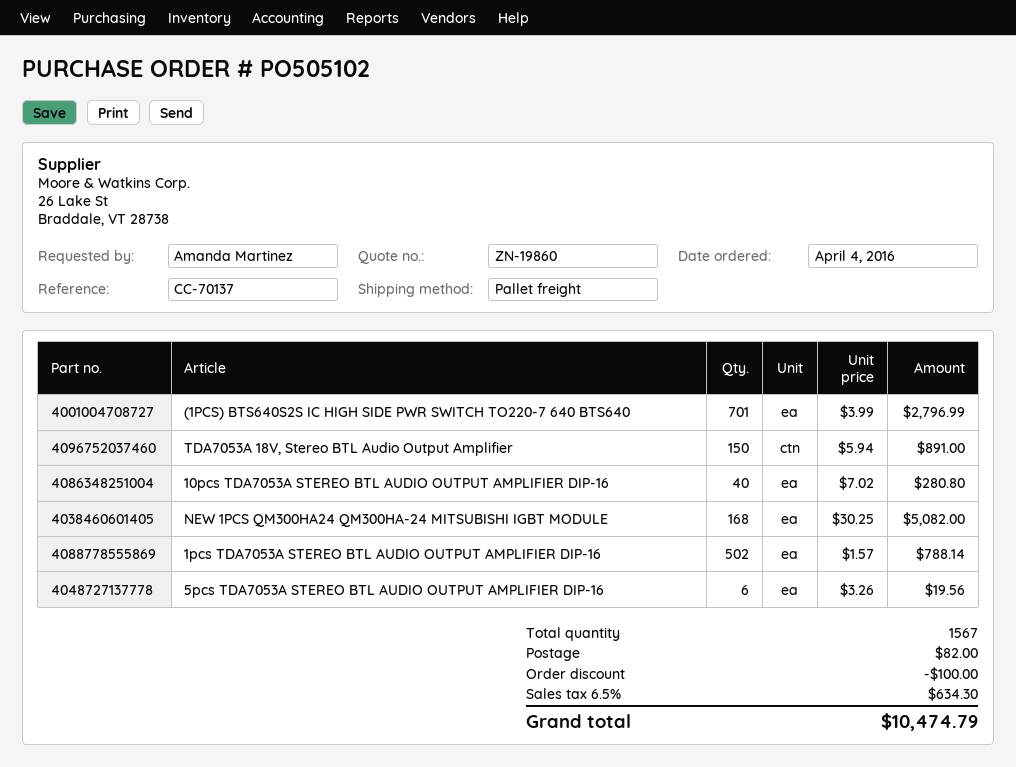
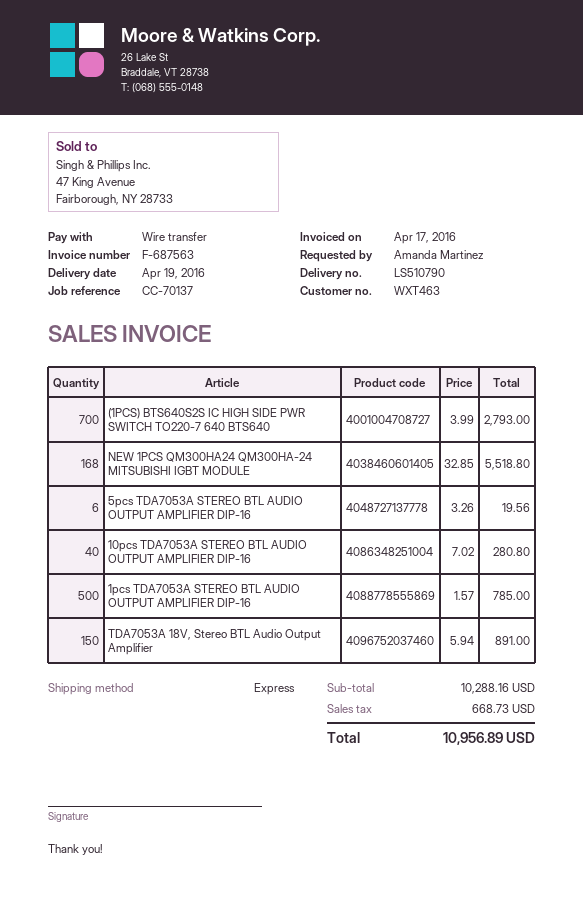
shipping method: pallet freight -> express
(1PCS) BTS640S2S IC HIGH SIDE PWR SWITCH TO220-7 640 BTS640: 701 x 3.99 = 2796.99 -> 700 x 3.99 = 2793.00
NEW 1PCS QM300HA24 QM300HA-24 MITSUBISHI IGBT MODULE: 168 x 30.25 = 5082.00 -> 168 x 32.85 = 5518.80
1pcs TDA7053A STEREO BTL AUDIO OUTPUT AMPLIFIER DIP-16: 502 x 1.57 = 788.14 -> 500 x 1.57 = 785.00
discount: 100.00 -> none
shipping: 82.00 -> none
tax: 634.30 -> 668.73
total: 10474.79 -> 10956.89

